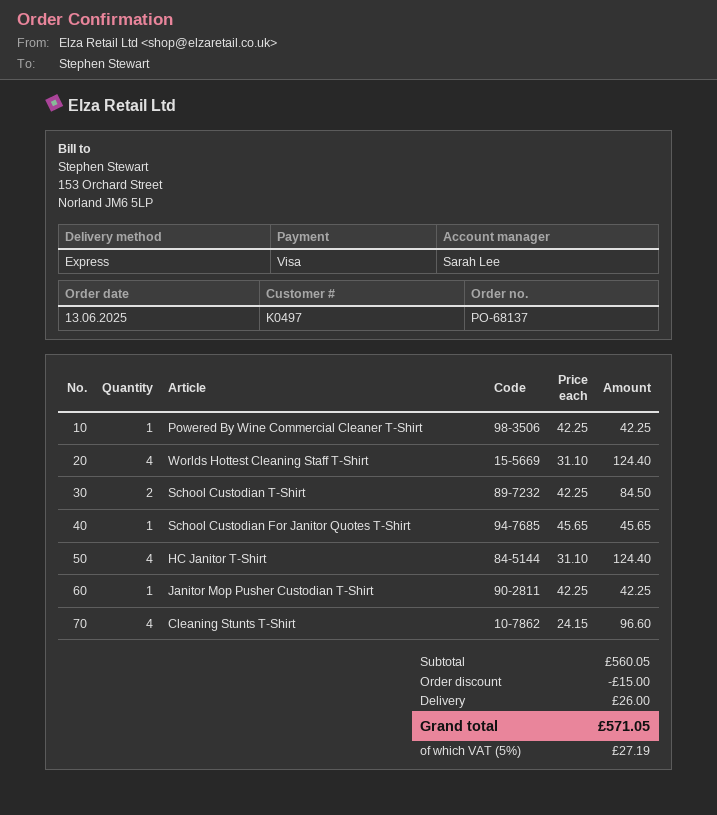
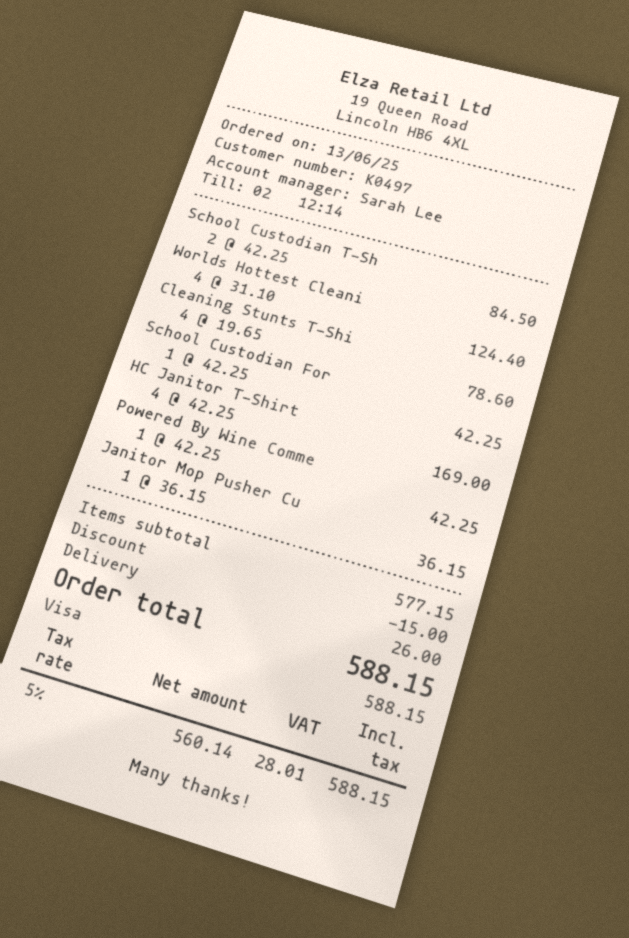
School Custodian For Janitor Quotes T-Shirt: 1 x 45.65 = 45.65 -> 1 x 42.25 = 42.25
HC Janitor T-Shirt: 4 x 31.10 = 124.40 -> 4 x 42.25 = 169.00
Janitor Mop Pusher Custodian T-Shirt: 1 x 42.25 = 42.25 -> 1 x 36.15 = 36.15
Cleaning Stunts T-Shirt: 4 x 24.15 = 96.60 -> 4 x 19.65 = 78.60
subtotal: 560.05 -> 577.15
tax: 5% = 27.19 -> 5% = 28.01
total: 571.05 -> 588.15

